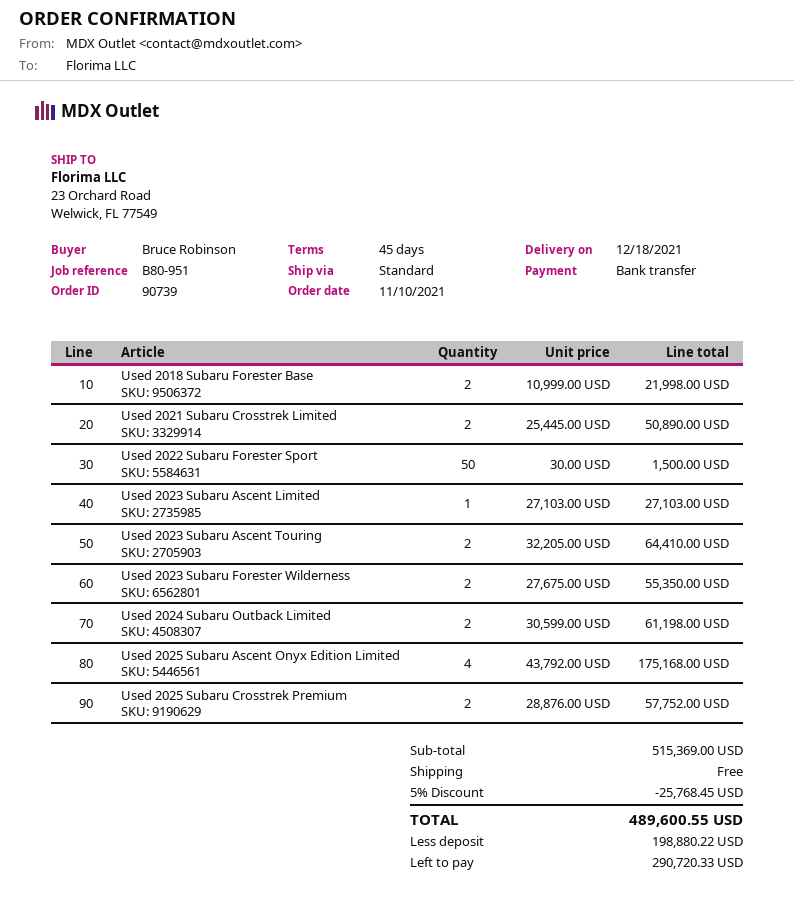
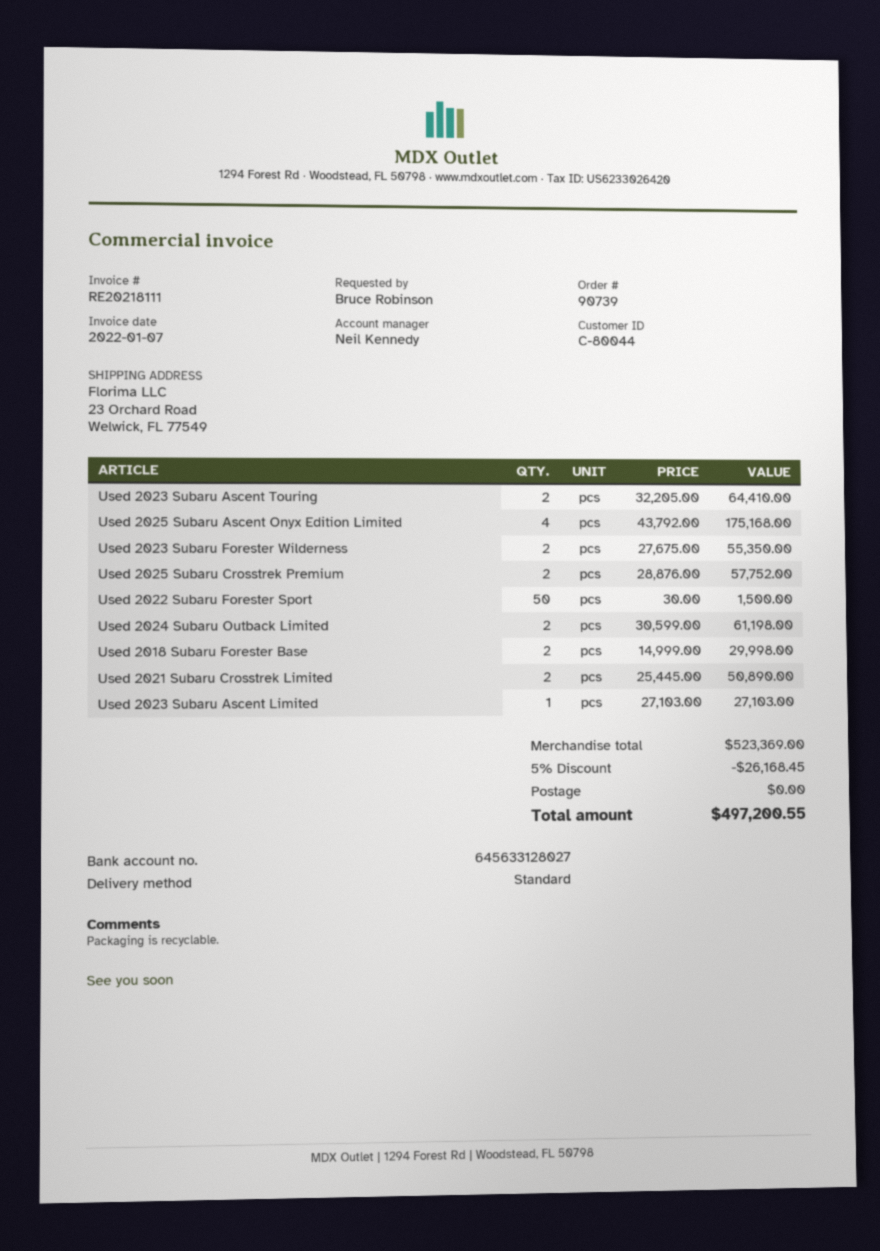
Used 2018 Subaru Forester Base: 2 x 10999.00 = 21998.00 -> 2 x 14999.00 = 29998.00
subtotal: 515369.00 -> 523369.00
discount: 5% = 25768.45 -> 5% = 26168.45
total: 489600.55 -> 497200.55

